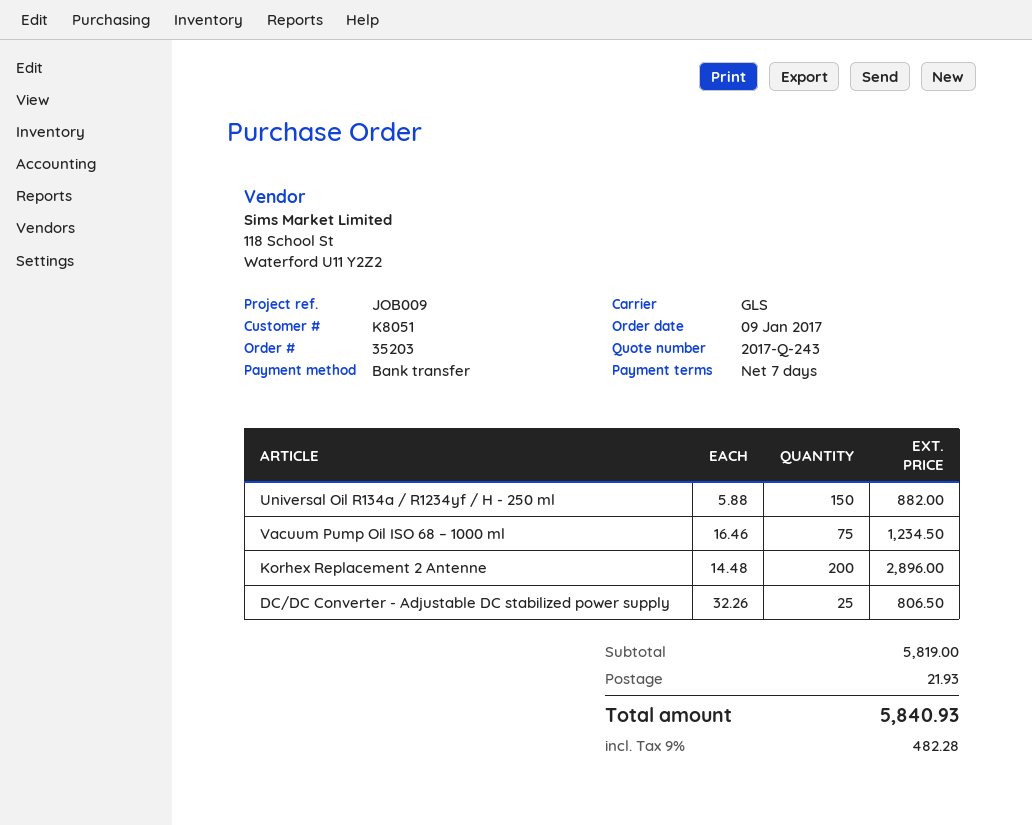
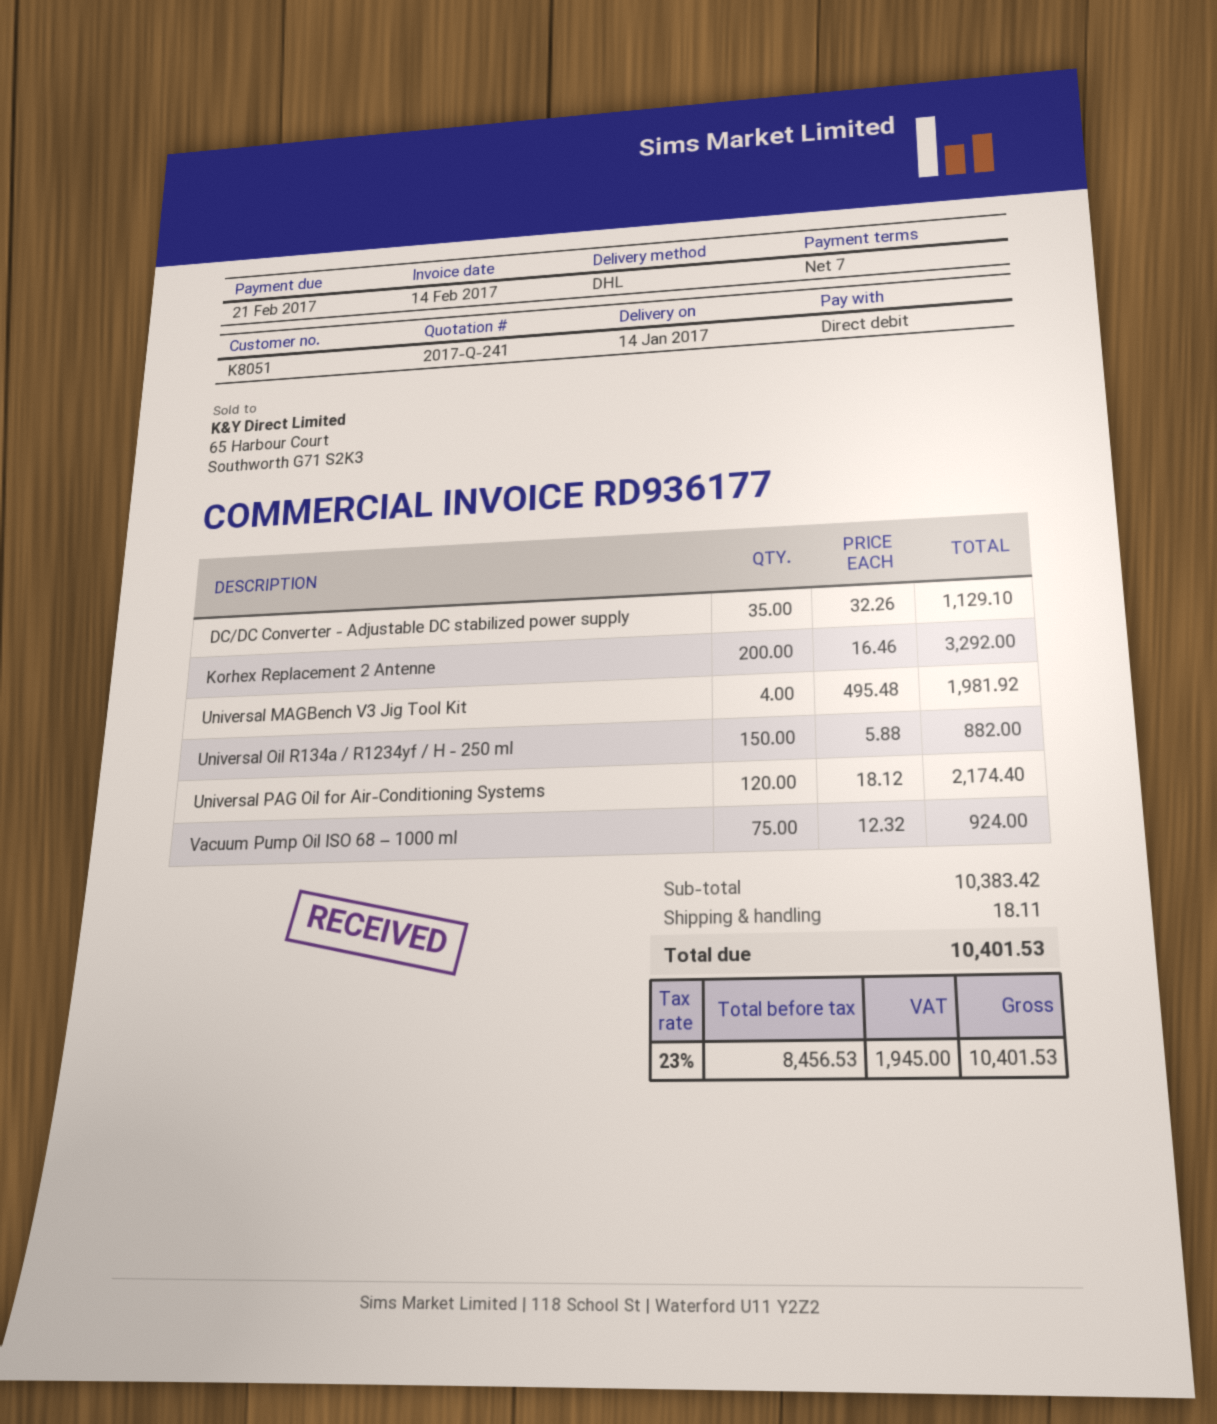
quote number: 2017-Q-243 -> 2017-Q-241
payment method: bank transfer -> direct debit
shipping method: GLS -> DHL
Vacuum Pump Oil ISO 68 – 1000 ml: 75 x 16.46 = 1234.50 -> 75 x 12.32 = 924.00
Korhex Replacement 2 Antenne: 200 x 14.48 = 2896.00 -> 200 x 16.46 = 3292.00
DC/DC Converter - Adjustable DC stabilized power supply: 25 x 32.26 = 806.50 -> 35 x 32.26 = 1129.10
Universal MAGBench V3 Jig Tool Kit: none -> 4 x 495.48 = 1981.92
Universal PAG Oil for Air-Conditioning Systems: none -> 120 x 18.12 = 2174.40
subtotal: 5819.00 -> 10383.42
shipping: 21.93 -> 18.11
tax: 9% = 482.28 -> 23% = 1945.00
total: 5840.93 -> 10401.53

